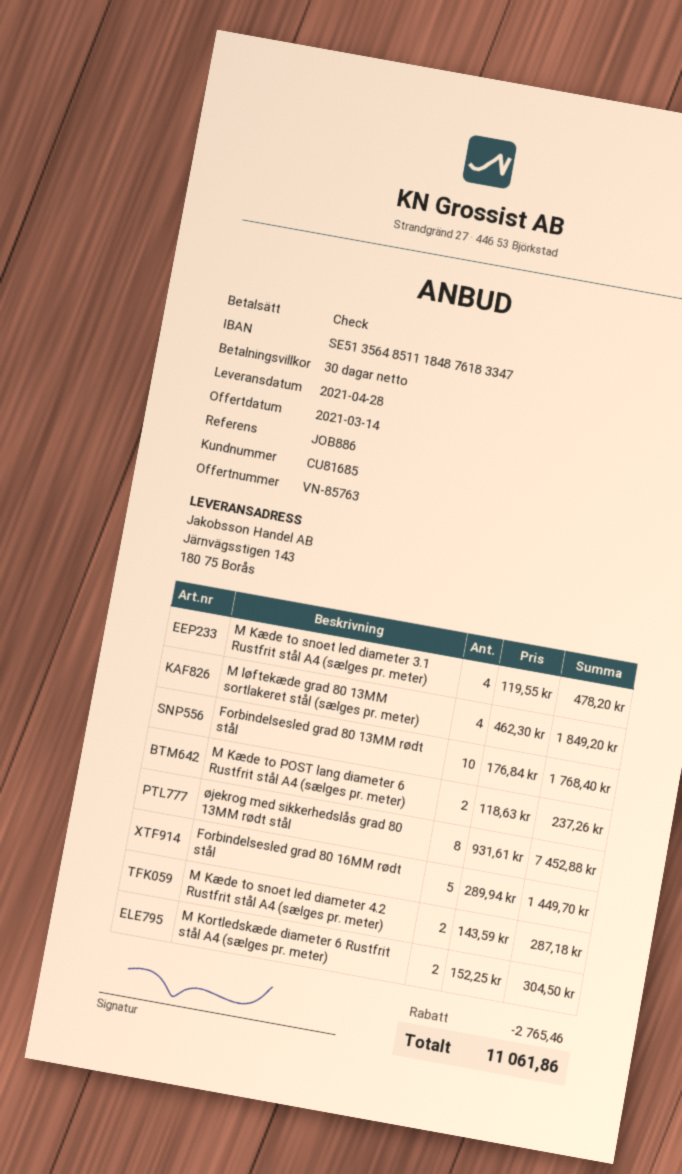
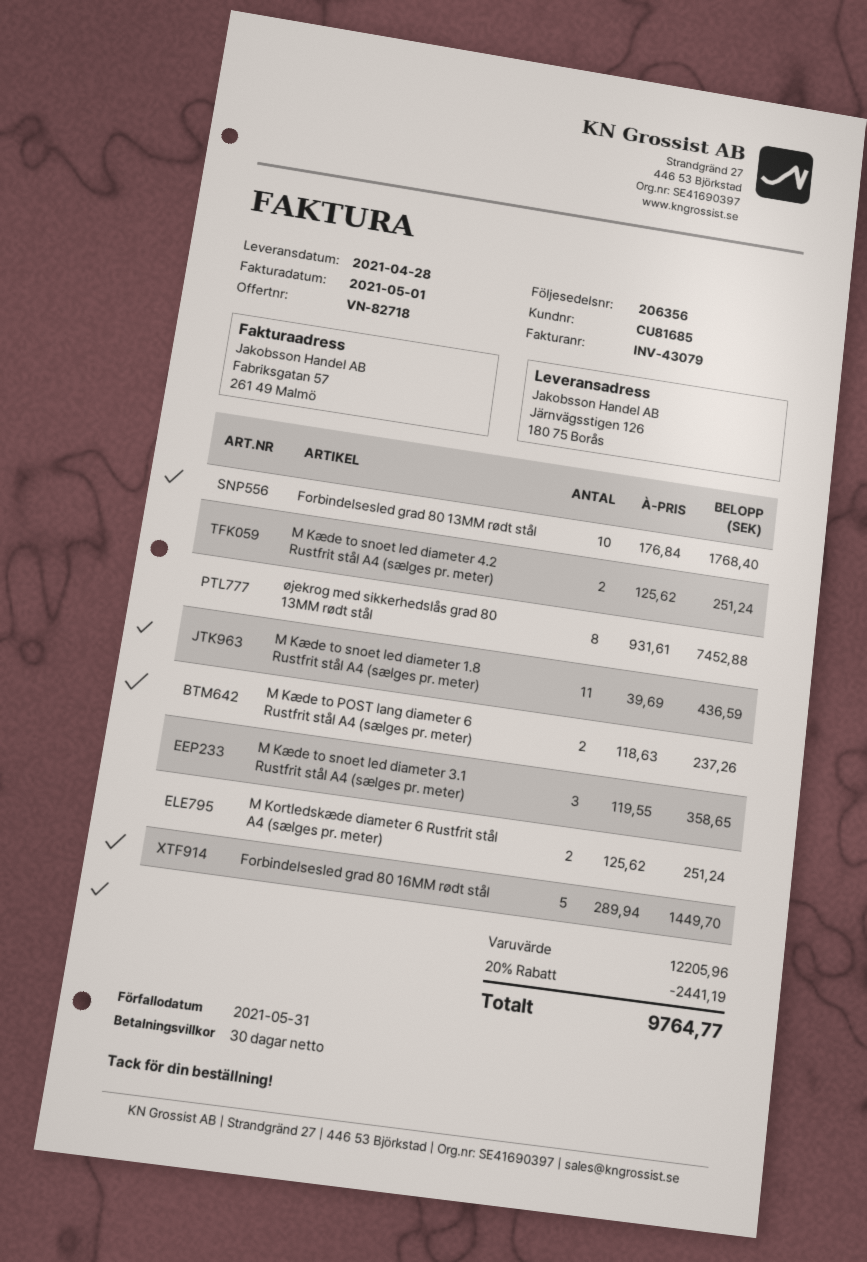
quote number: VN-85763 -> VN-82718
ship to: Järnvägsstigen 143, 180 75 Borås -> Järnvägsstigen 126, 180 75 Borås
M Kæde to snoet led diameter 3.1 Rustfrit stål A4 (sælges pr. meter): 4 x 119.55 = 478.20 -> 3 x 119.55 = 358.65
M løftekæde grad 80 13MM sortlakeret stål (sælges pr. meter): 4 x 462.30 = 1849.20 -> none
M Kæde to snoet led diameter 4.2 Rustfrit stål A4 (sælges pr. meter): 2 x 143.59 = 287.18 -> 2 x 125.62 = 251.24
M Kortledskæde diameter 6 Rustfrit stål A4 (sælges pr. meter): 2 x 152.25 = 304.50 -> 2 x 125.62 = 251.24
M Kæde to snoet led diameter 1.8 Rustfrit stål A4 (sælges pr. meter): none -> 11 x 39.69 = 436.59
discount: 2765.46 -> 2441.19
total: 11061.86 -> 9764.77

